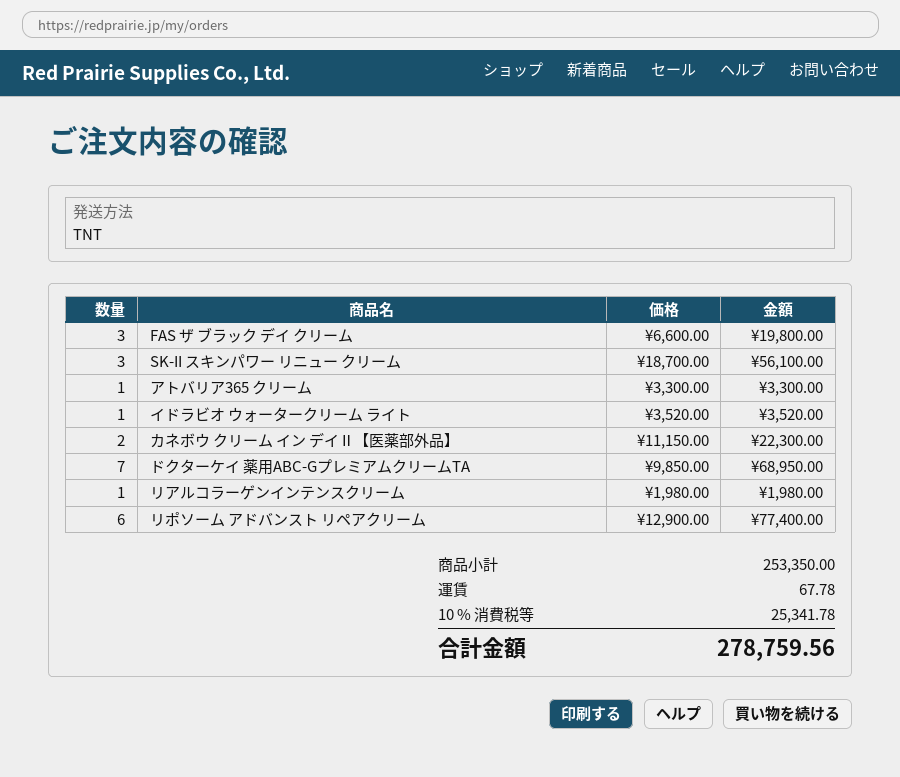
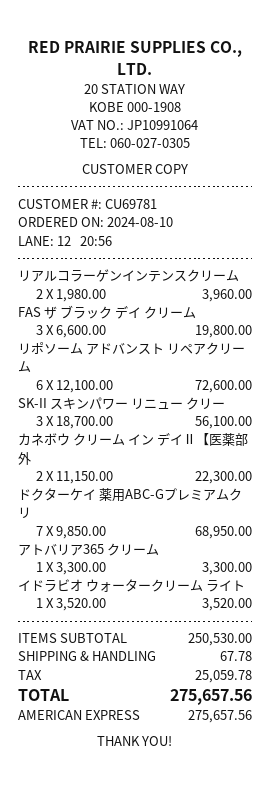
リアルコラーゲンインテンスクリーム: 1 x 1980.00 = 1980.00 -> 2 x 1980.00 = 3960.00
リポソーム アドバンスト リペアクリーム: 6 x 12900.00 = 77400.00 -> 6 x 12100.00 = 72600.00
subtotal: 253350.00 -> 250530.00
tax: 25341.78 -> 25059.78
total: 278759.56 -> 275657.56

